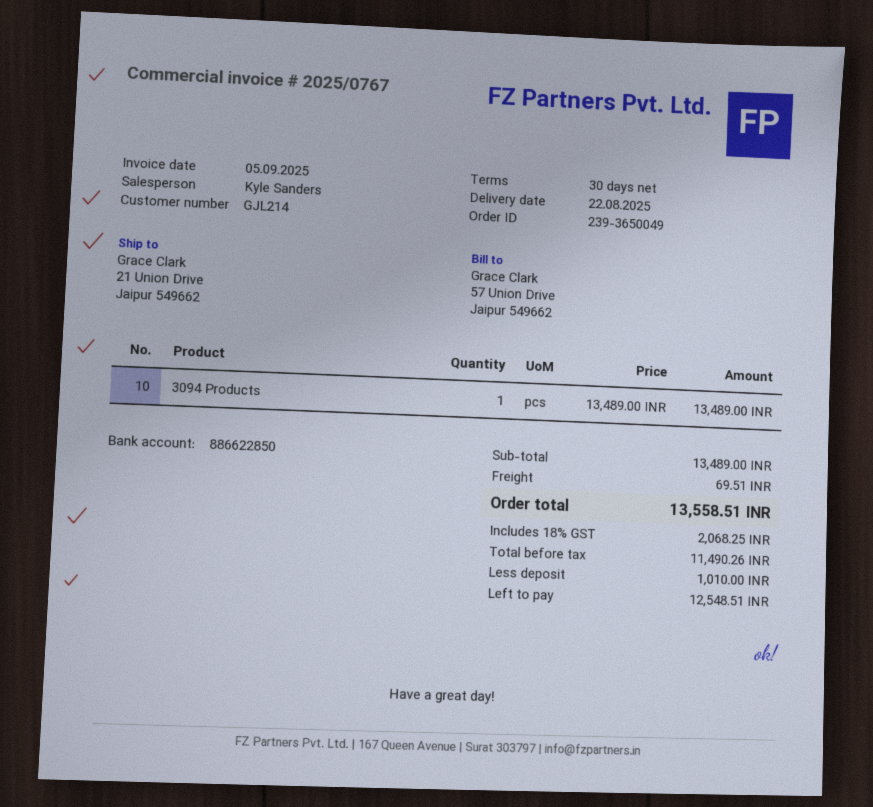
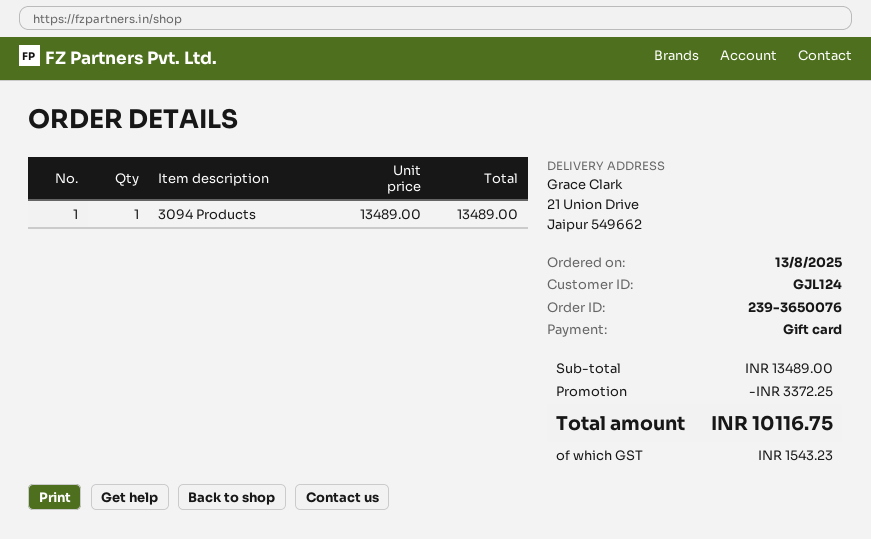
order number: 239-3650049 -> 239-3650076
customer number: GJL214 -> GJL124
discount: none -> 3372.25
shipping: 69.51 -> none
tax: 2068.25 -> 1543.23
total: 13558.51 -> 10116.75

